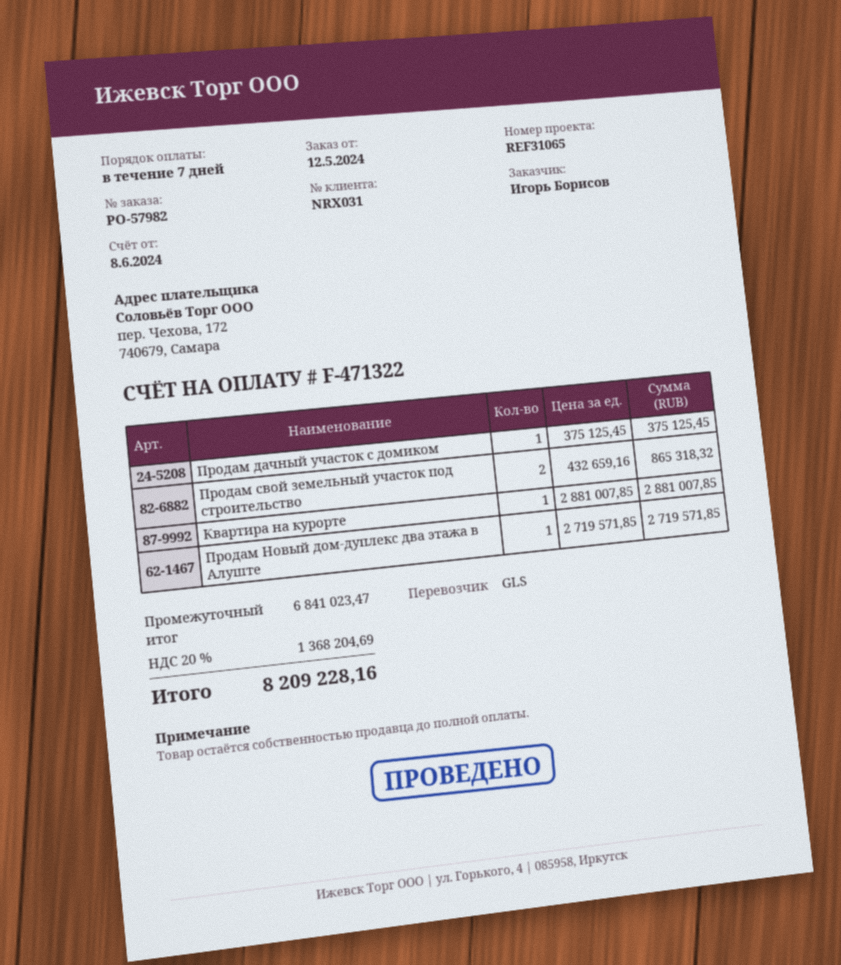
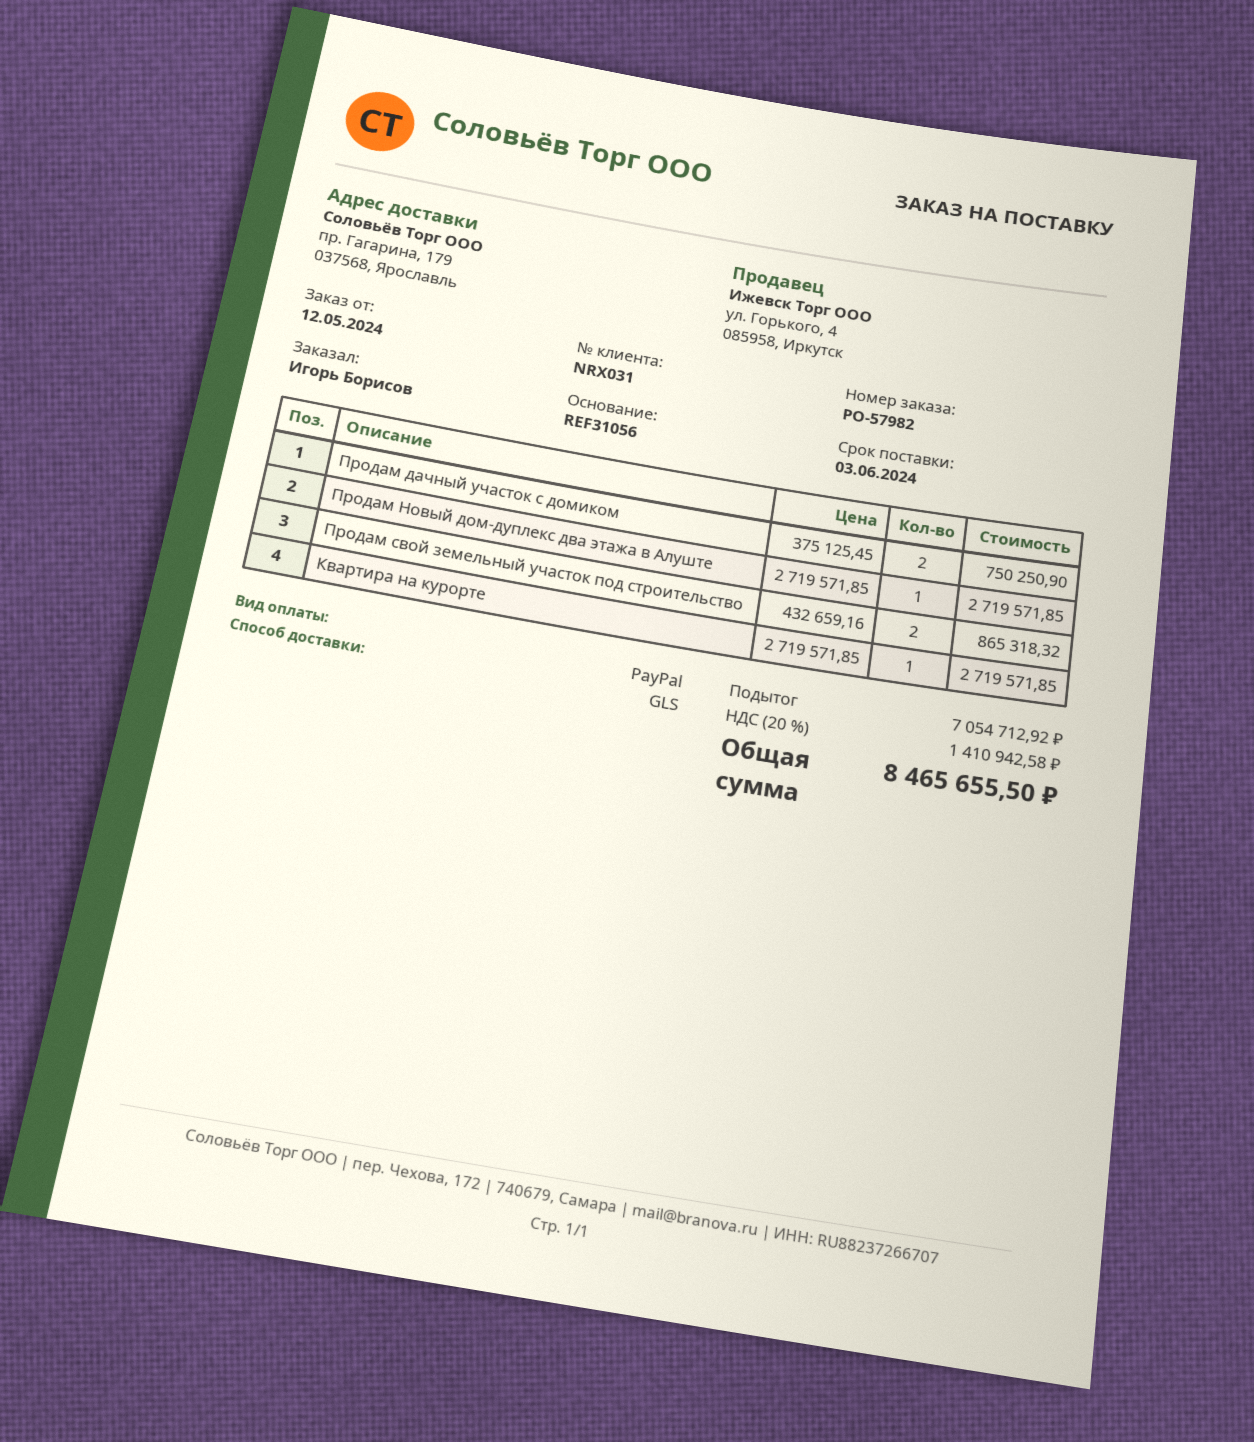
reference: REF31065 -> REF31056
Продам дачный участок с домиком: 1 x 375125.45 = 375125.45 -> 2 x 375125.45 = 750250.90
Квартира на курорте: 1 x 2881007.85 = 2881007.85 -> 1 x 2719571.85 = 2719571.85
subtotal: 6841023.47 -> 7054712.92
tax: 20% = 1368204.69 -> 20% = 1410942.58
total: 8209228.16 -> 8465655.50

